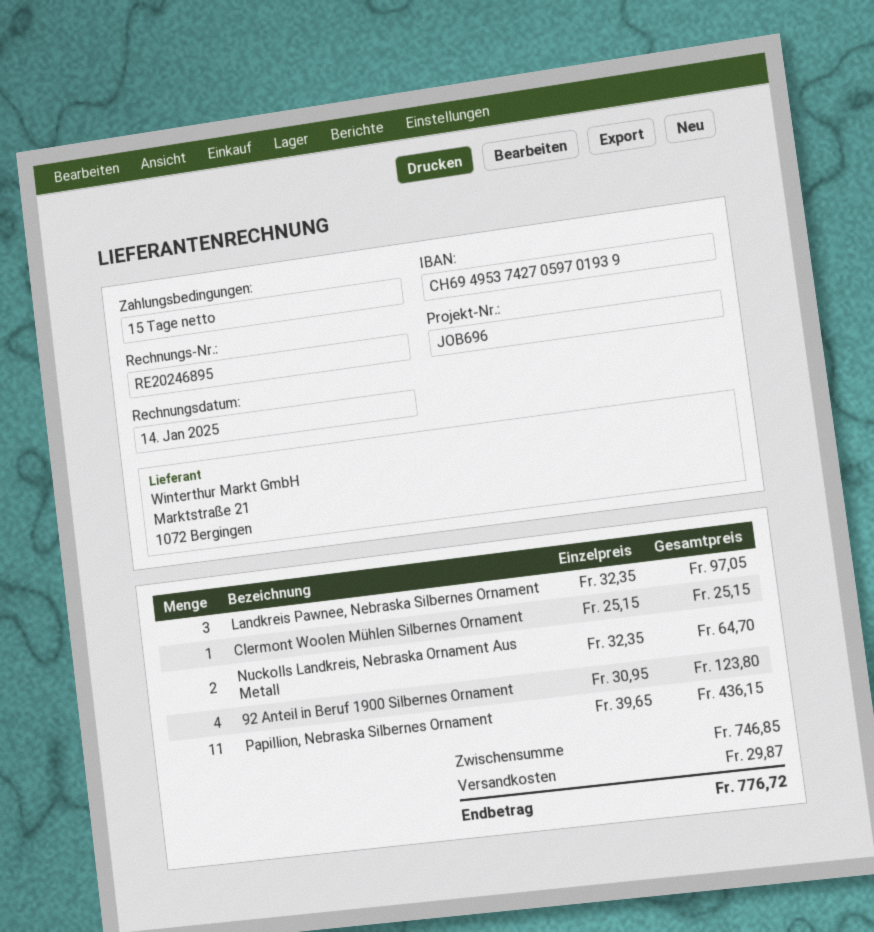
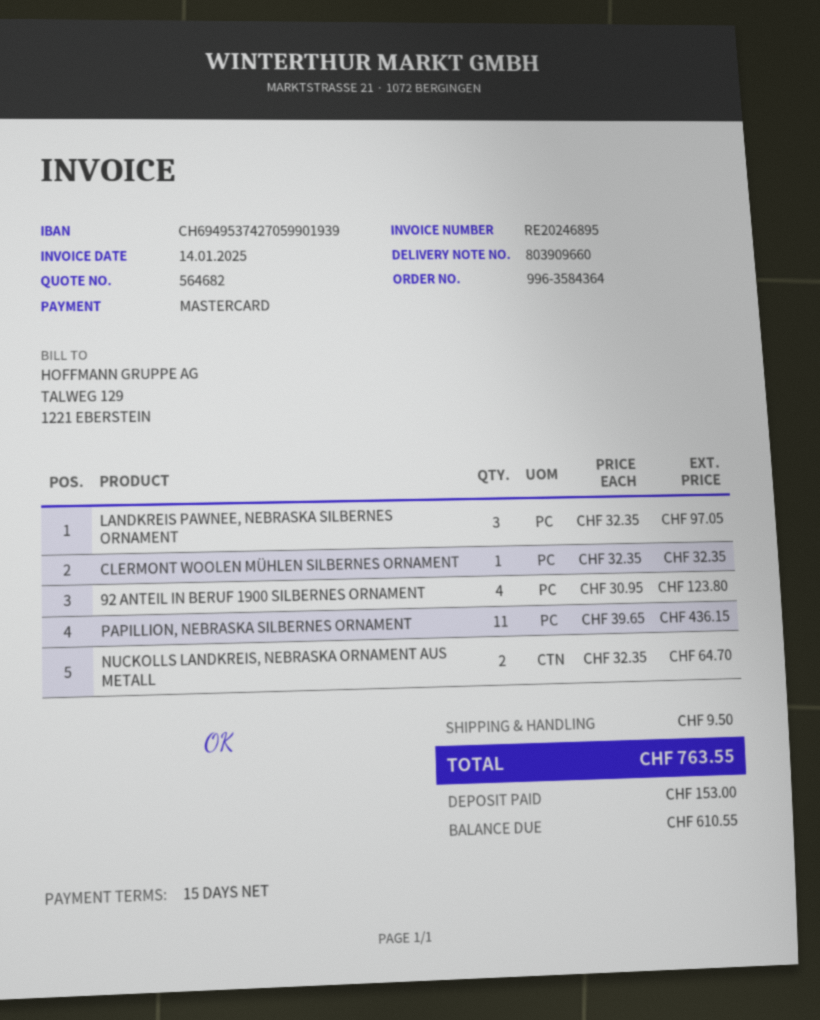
bank account: CH6949537427059701939 -> CH6949537427059901939
Clermont Woolen Mühlen Silbernes Ornament: 1 x 25.15 = 25.15 -> 1 x 32.35 = 32.35
shipping: 29.87 -> 9.50
total: 776.72 -> 763.55

